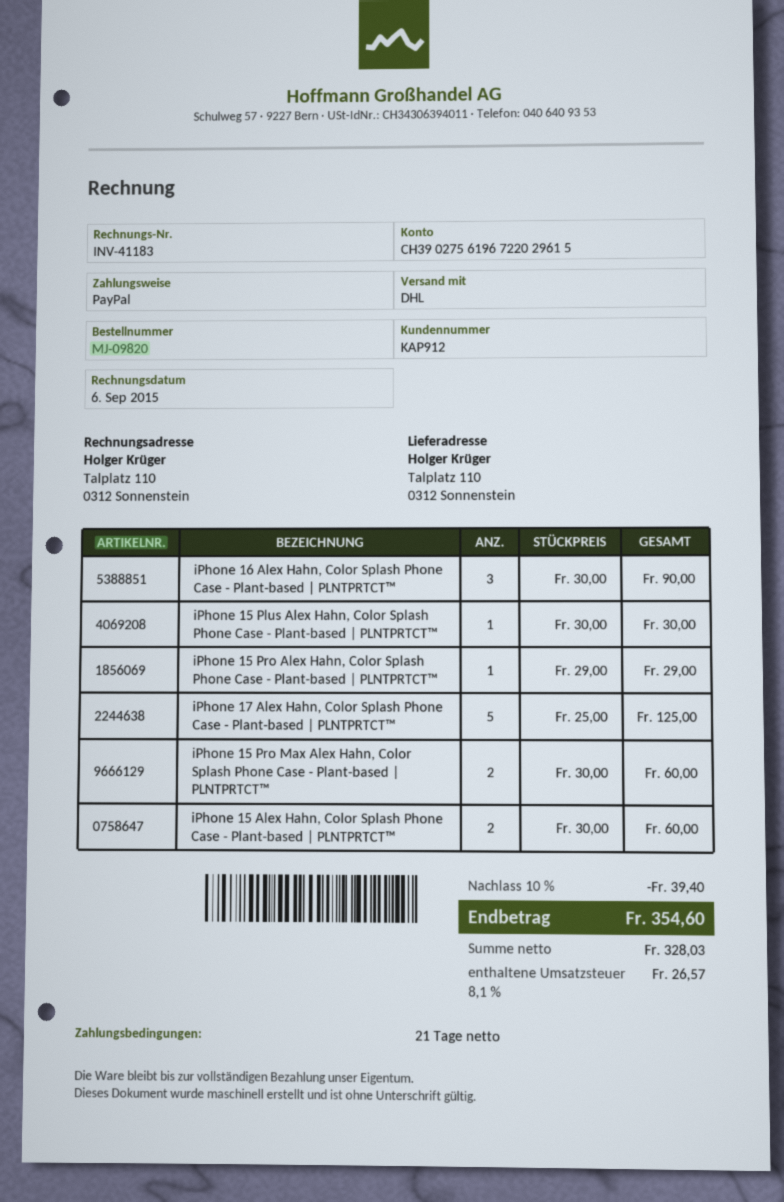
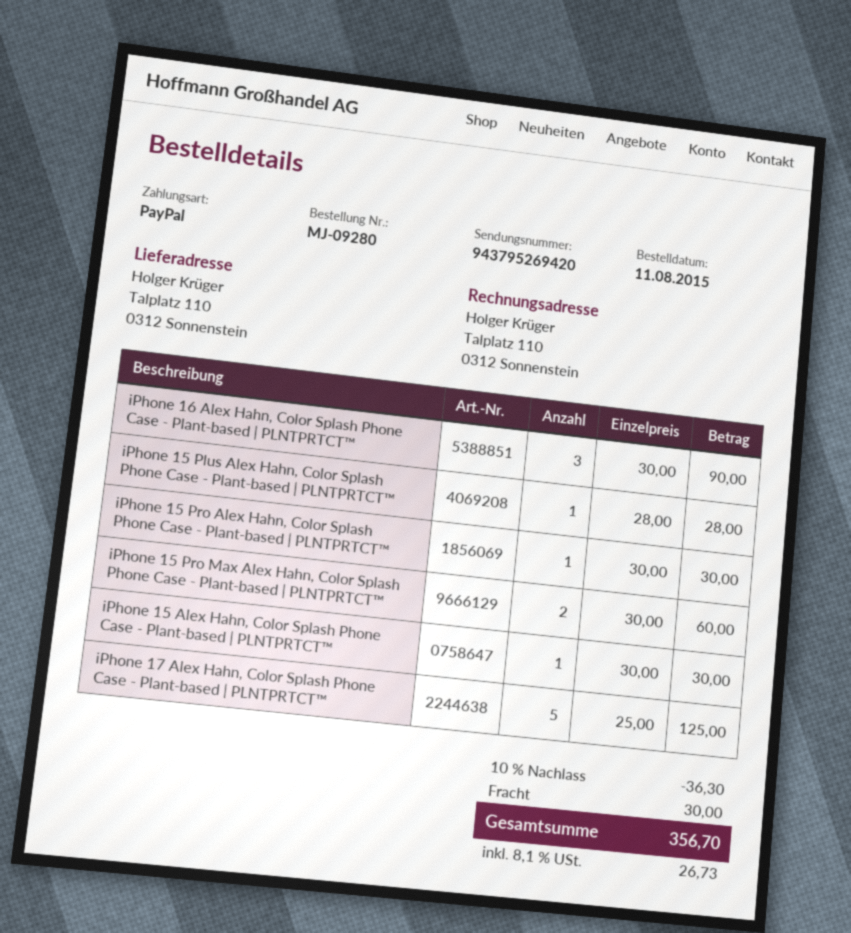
order number: MJ-09820 -> MJ-09280
iPhone 15 Plus Alex Hahn, Color Splash Phone Case - Plant-based | PLNTPRTCT™: 1 x 30.00 = 30.00 -> 1 x 28.00 = 28.00
iPhone 15 Pro Alex Hahn, Color Splash Phone Case - Plant-based | PLNTPRTCT™: 1 x 29.00 = 29.00 -> 1 x 30.00 = 30.00
iPhone 15 Alex Hahn, Color Splash Phone Case - Plant-based | PLNTPRTCT™: 2 x 30.00 = 60.00 -> 1 x 30.00 = 30.00
discount: 10% = 39.40 -> 10% = 36.30
shipping: none -> 30.00
tax: 8.1% = 26.57 -> 8.1% = 26.73
total: 354.60 -> 356.70

